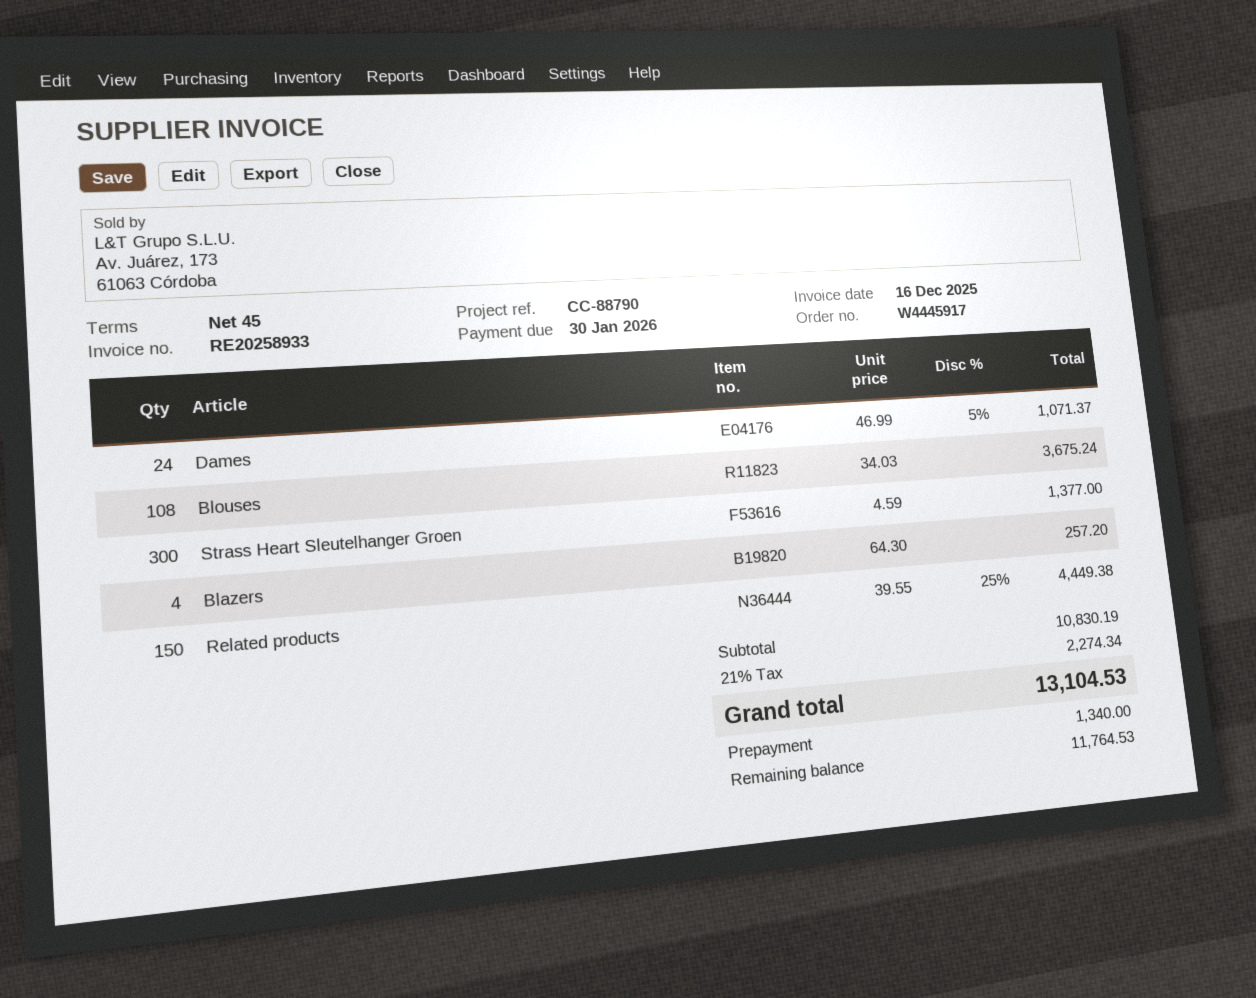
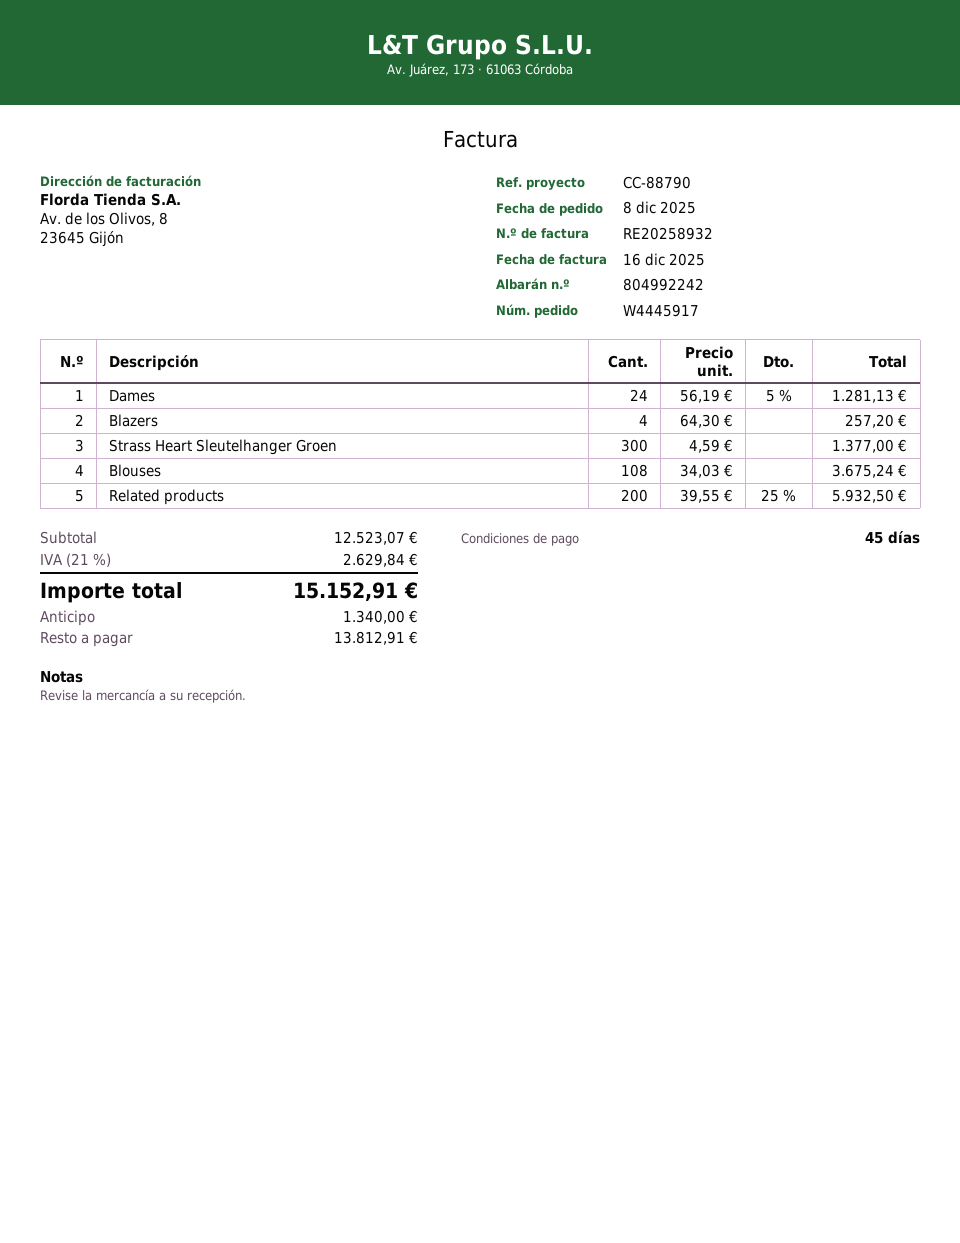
invoice number: RE20258933 -> RE20258932
Dames: 24 x 46.99 - 5% = 1071.37 -> 24 x 56.19 - 5% = 1281.13
Related products: 150 x 39.55 - 25% = 4449.38 -> 200 x 39.55 - 25% = 5932.50
subtotal: 10830.19 -> 12523.07
tax: 21% = 2274.34 -> 21% = 2629.84
total: 13104.53 -> 15152.91
balance: 11764.53 -> 13812.91

